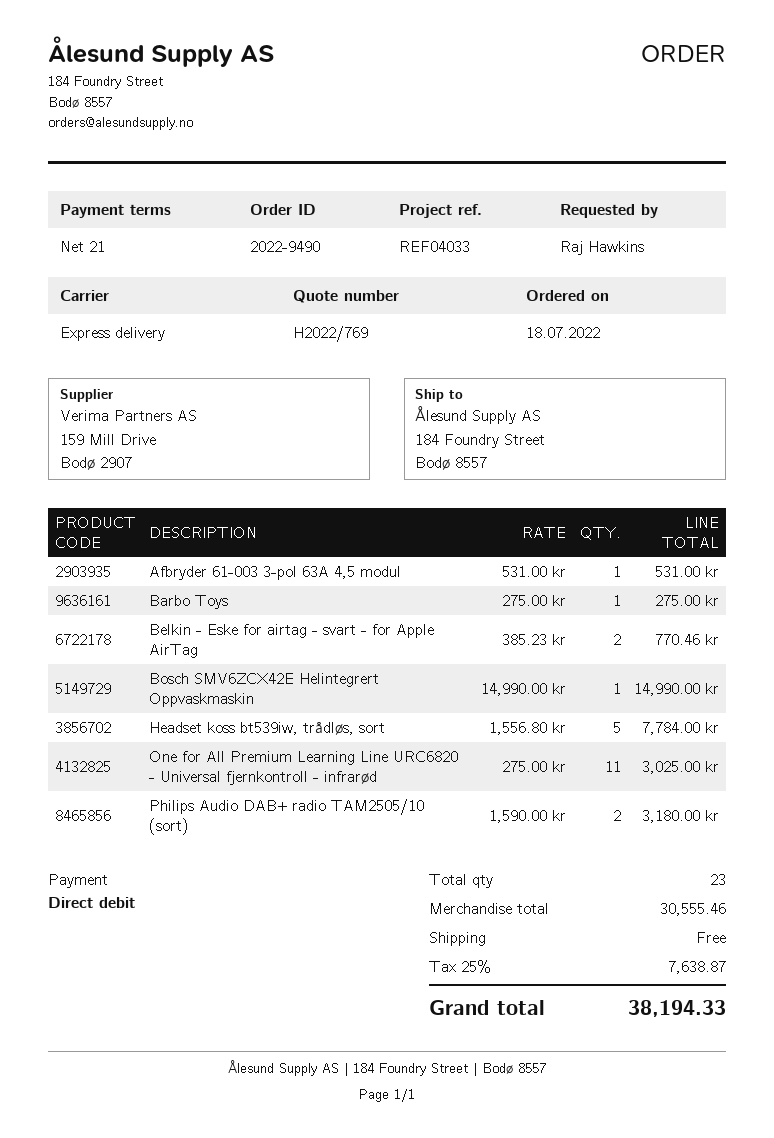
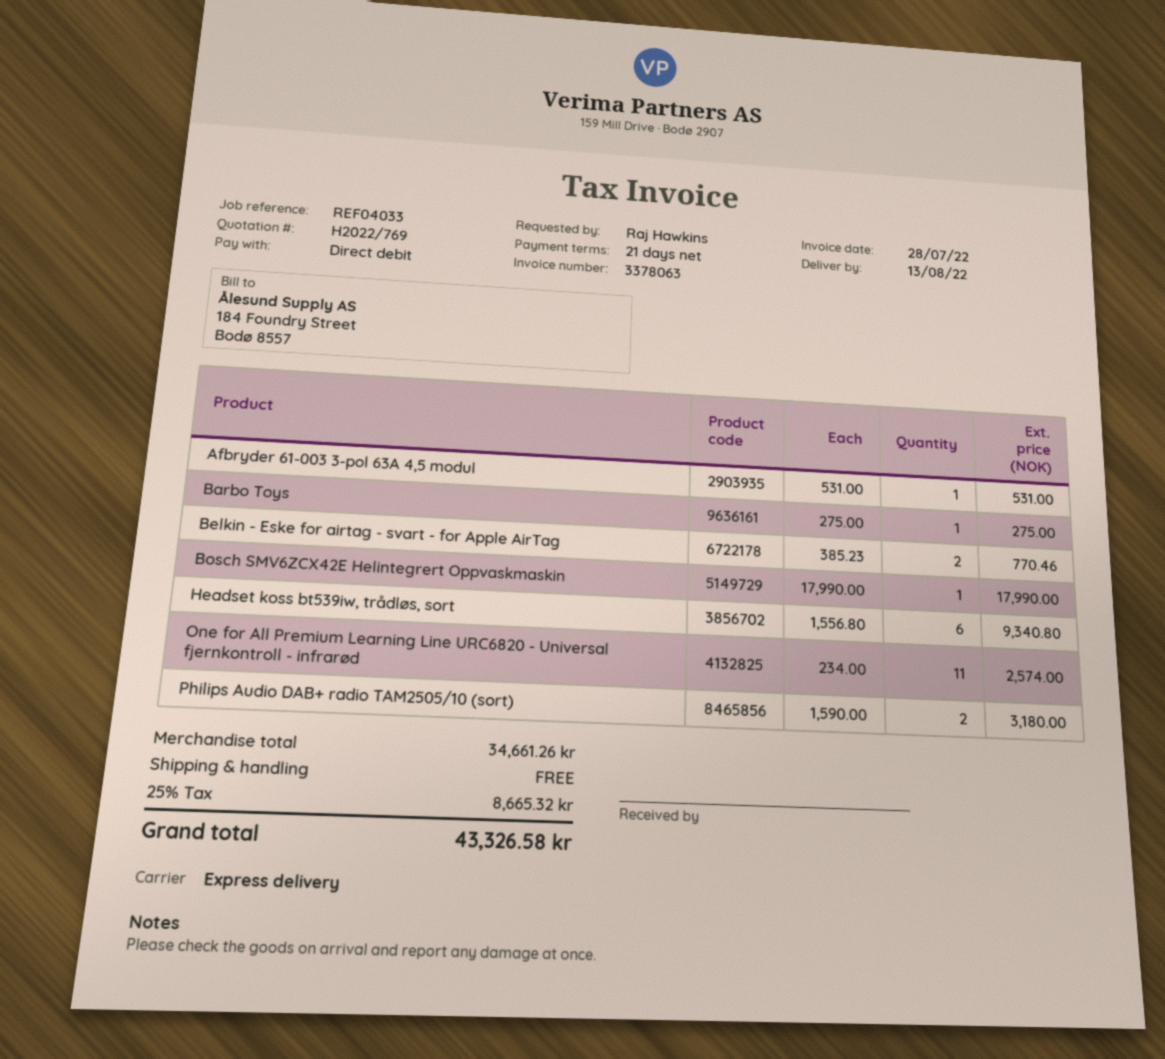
Bosch SMV6ZCX42E Helintegrert Oppvaskmaskin: 1 x 14990.00 = 14990.00 -> 1 x 17990.00 = 17990.00
Headset koss bt539iw, trådløs, sort: 5 x 1556.80 = 7784.00 -> 6 x 1556.80 = 9340.80
One for All Premium Learning Line URC6820 - Universal fjernkontroll - infrarød: 11 x 275.00 = 3025.00 -> 11 x 234.00 = 2574.00
subtotal: 30555.46 -> 34661.26
tax: 25% = 7638.87 -> 25% = 8665.32
total: 38194.33 -> 43326.58

